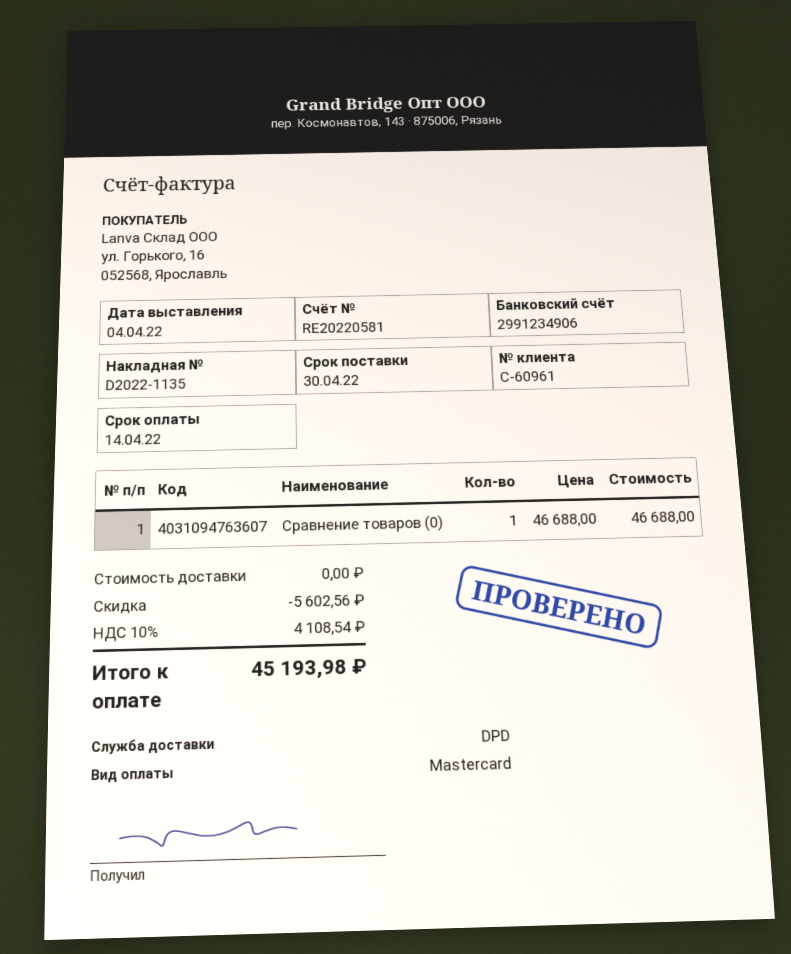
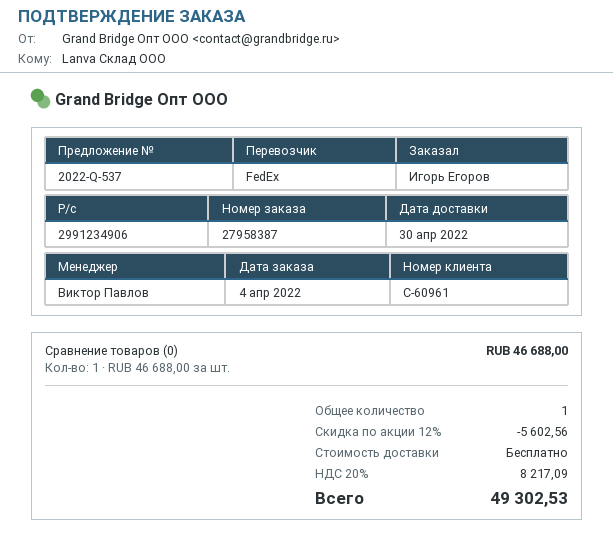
shipping method: DPD -> FedEx
tax: 10% = 4108.54 -> 20% = 8217.09
total: 45193.98 -> 49302.53

